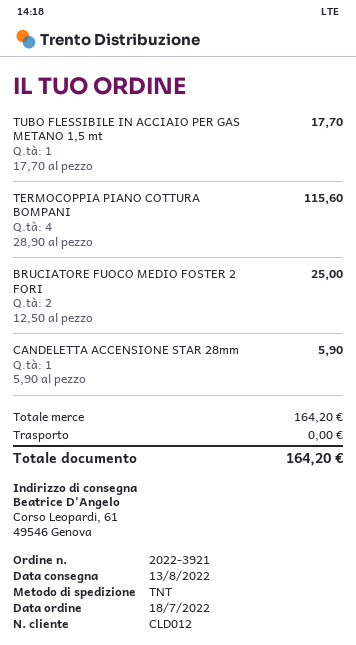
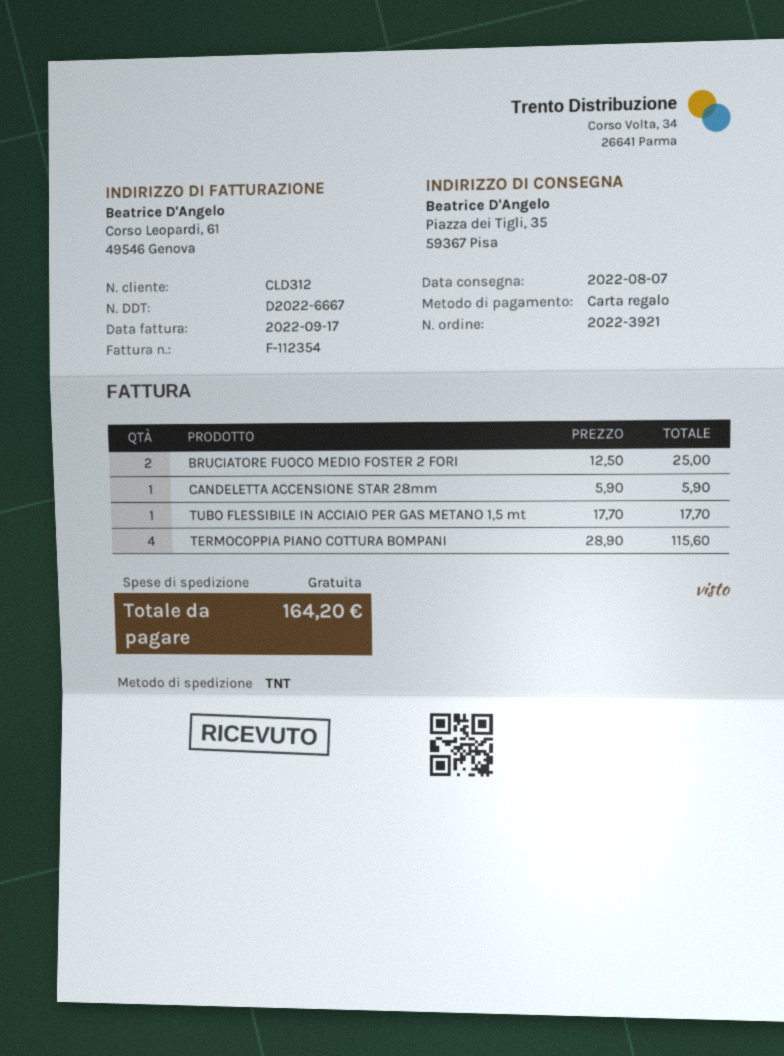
delivery date: 2022-08-13 -> 2022-08-07
customer number: CLD012 -> CLD312
ship to: Corso Leopardi, 61, 49546 Genova -> Piazza dei Tigli, 35, 59367 Pisa

